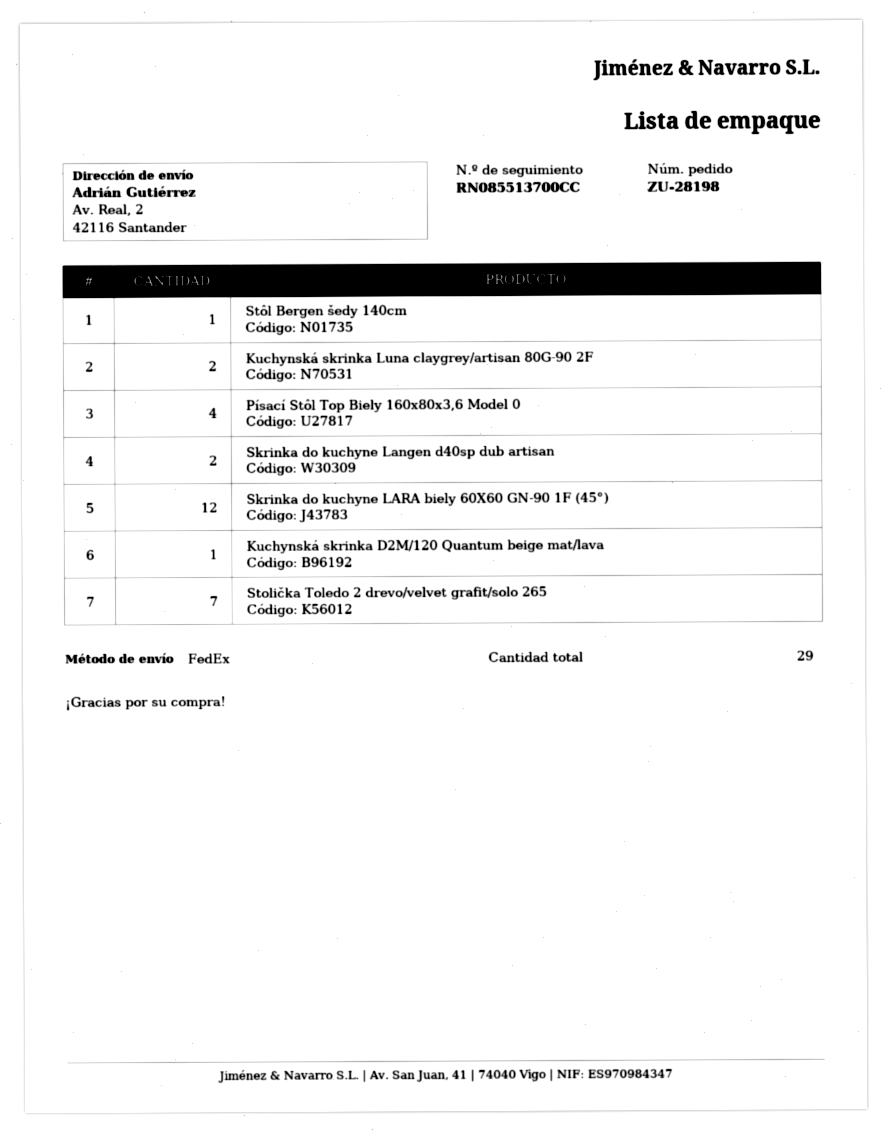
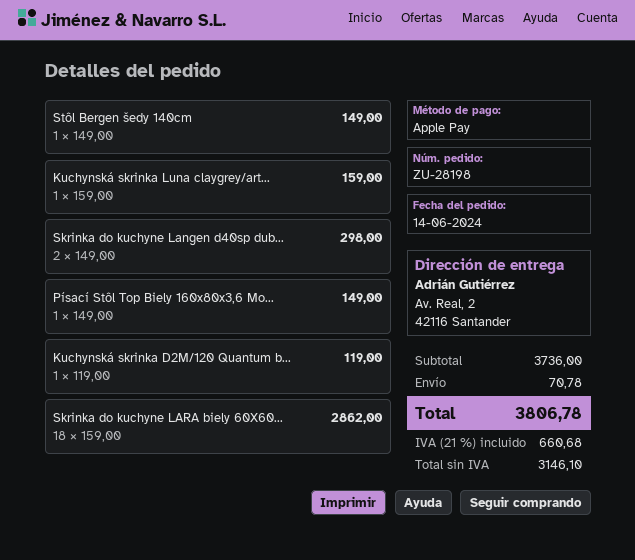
Kuchynská skrinka Luna claygrey/artisan 80G-90 2F: 2 -> 1
Písací Stôl Top Biely 160x80x3,6 Model 0: 4 -> 1
Skrinka do kuchyne LARA biely 60X60 GN-90 1F (45°): 12 -> 18
Stolička Toledo 2 drevo/velvet grafit/solo 265: 7 -> none

